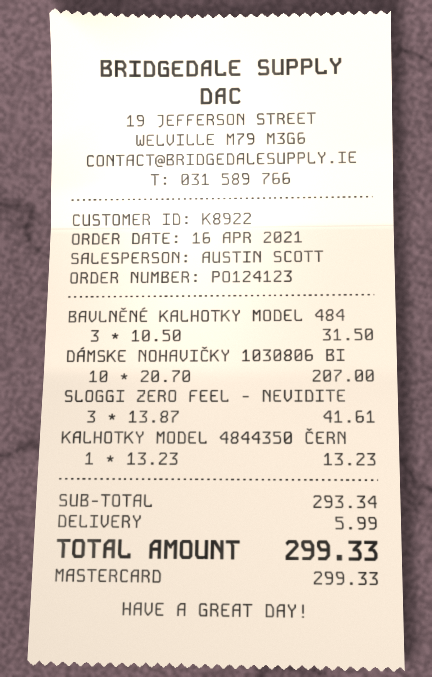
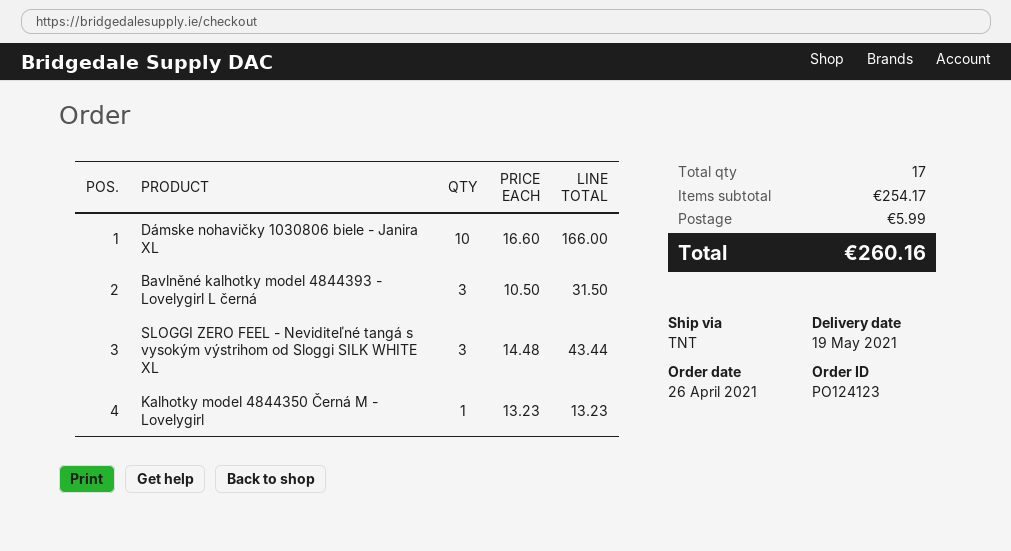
order date: 2021-04-16 -> 2021-04-26
DÁMSKE NOHAVIČKY 1030806 BI: 10 x 20.70 = 207.00 -> 10 x 16.60 = 166.00
SLOGGI ZERO FEEL - NEVIDITE: 3 x 13.87 = 41.61 -> 3 x 14.48 = 43.44
subtotal: 293.34 -> 254.17
total: 299.33 -> 260.16

